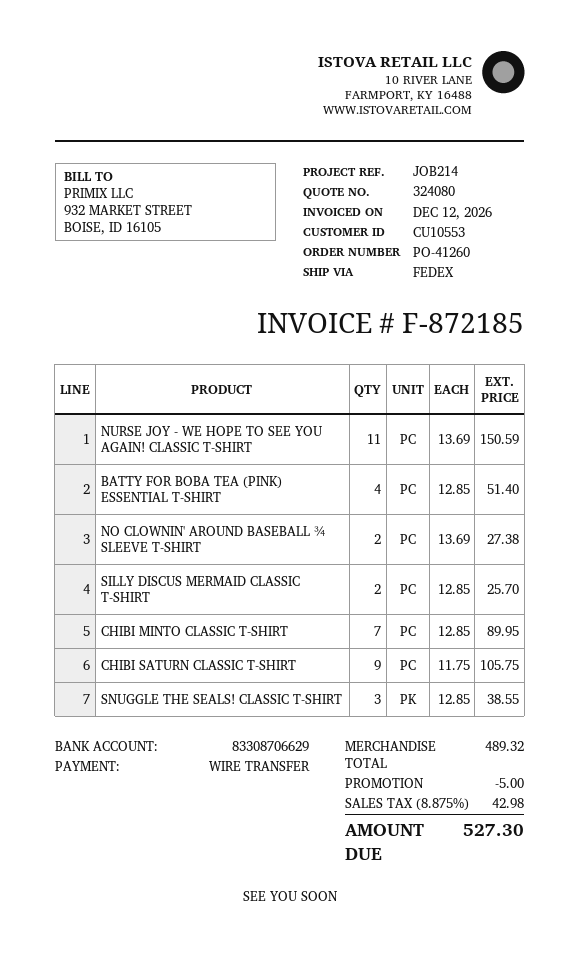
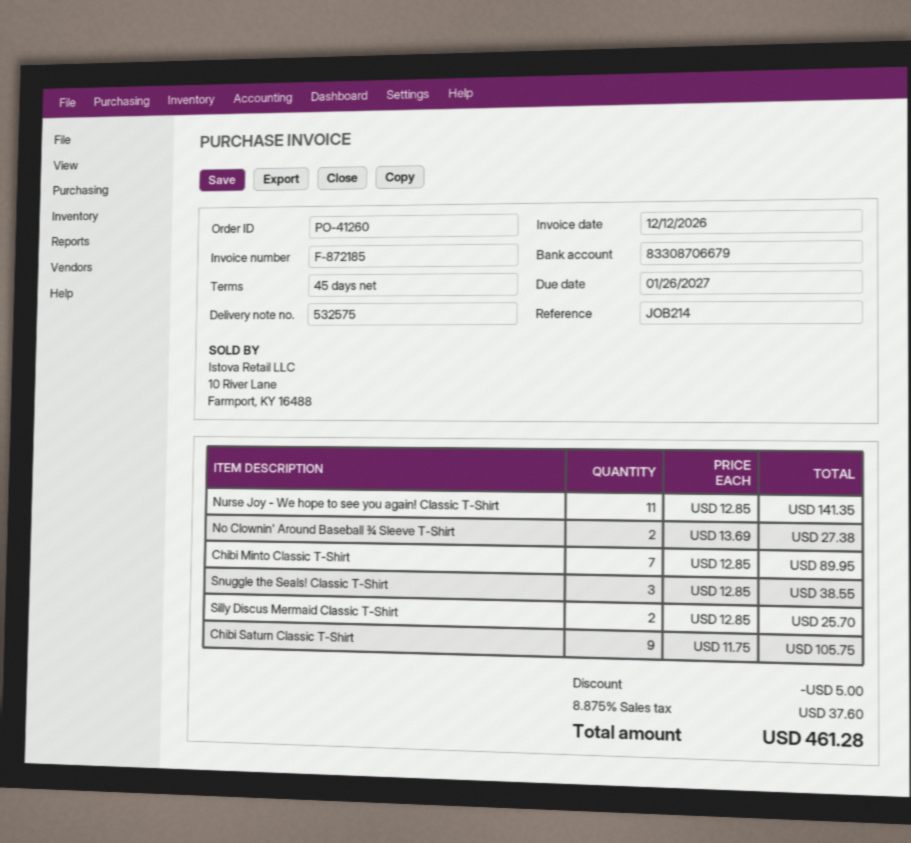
bank account: 83308706629 -> 83308706679
NURSE JOY - WE HOPE TO SEE YOU AGAIN! CLASSIC T-SHIRT: 11 x 13.69 = 150.59 -> 11 x 12.85 = 141.35
BATTY FOR BOBA TEA (PINK) ESSENTIAL T-SHIRT: 4 x 12.85 = 51.40 -> none
tax: 8.875% = 42.98 -> 8.875% = 37.60
total: 527.30 -> 461.28

